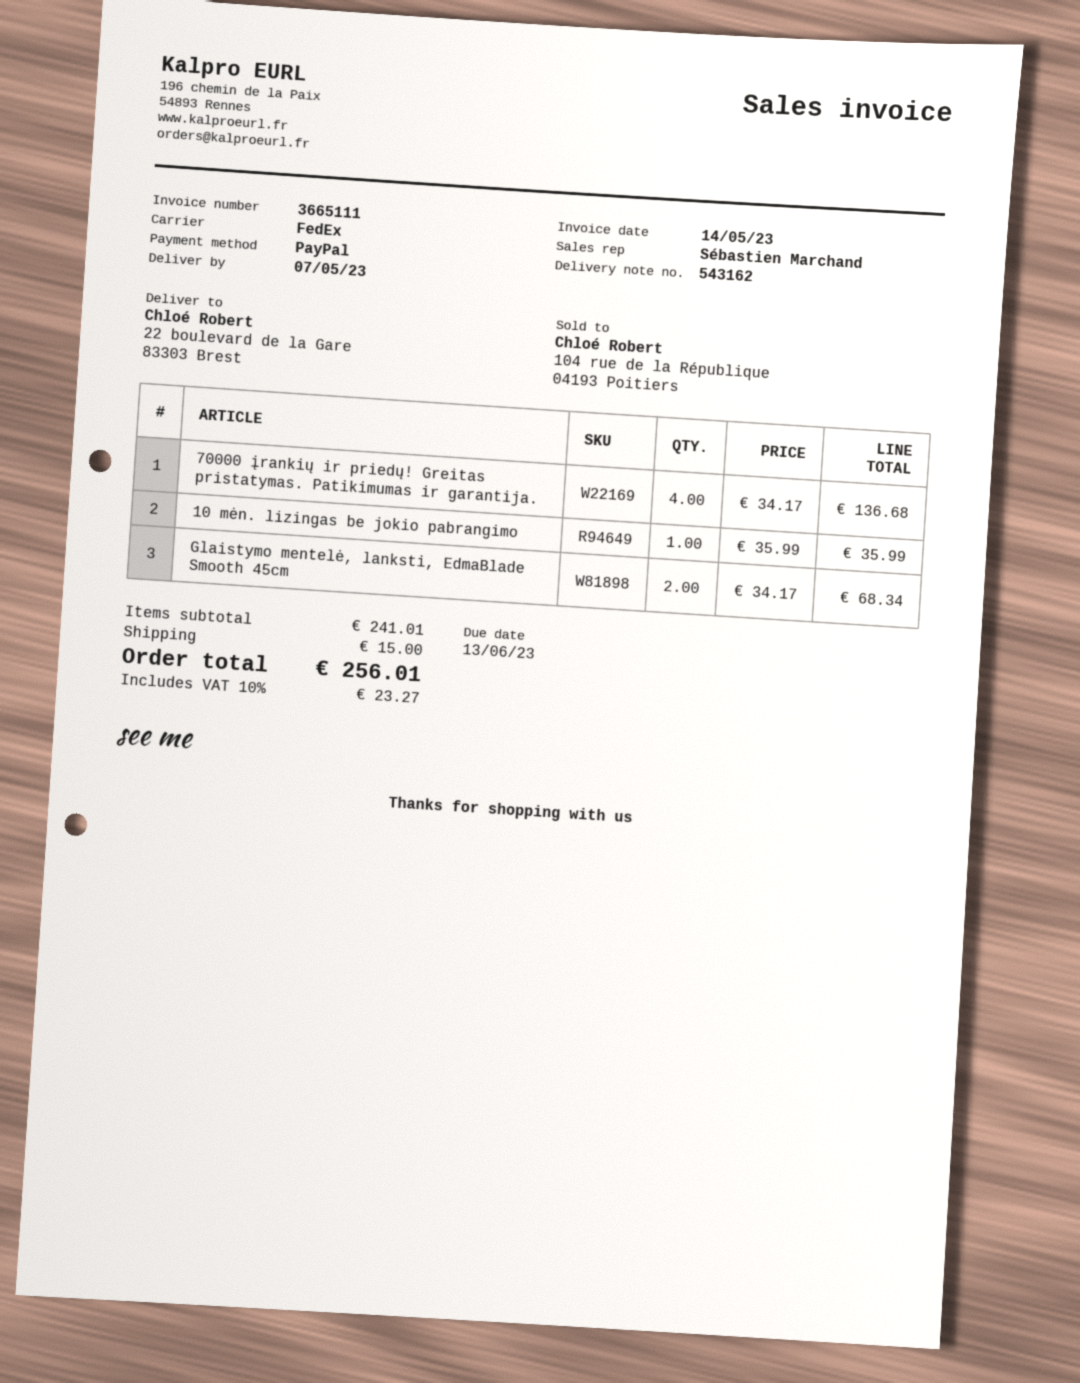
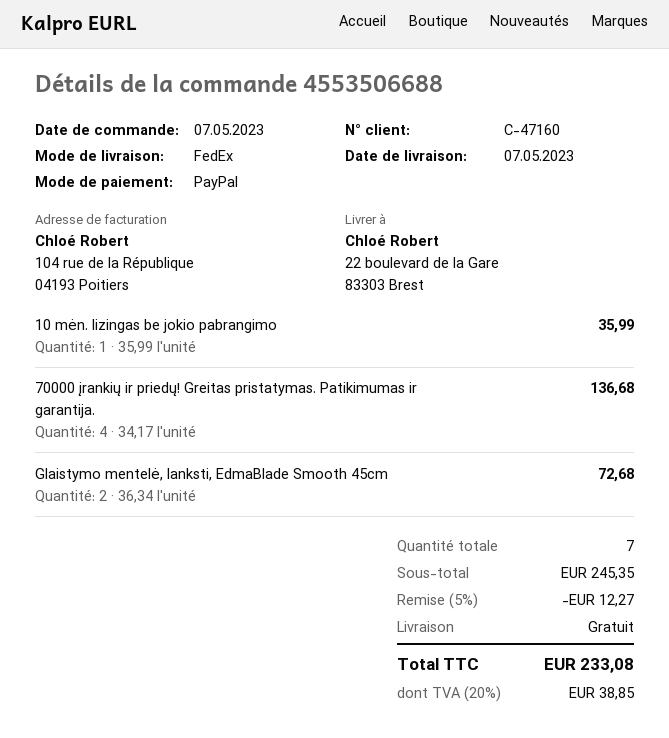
Glaistymo mentelė, lanksti, EdmaBlade Smooth 45cm: 2 x 34.17 = 68.34 -> 2 x 36.34 = 72.68
subtotal: 241.01 -> 245.35
discount: none -> 5% = 12.27
shipping: 15.00 -> 0.00
tax: 10% = 23.27 -> 20% = 38.85
total: 256.01 -> 233.08

